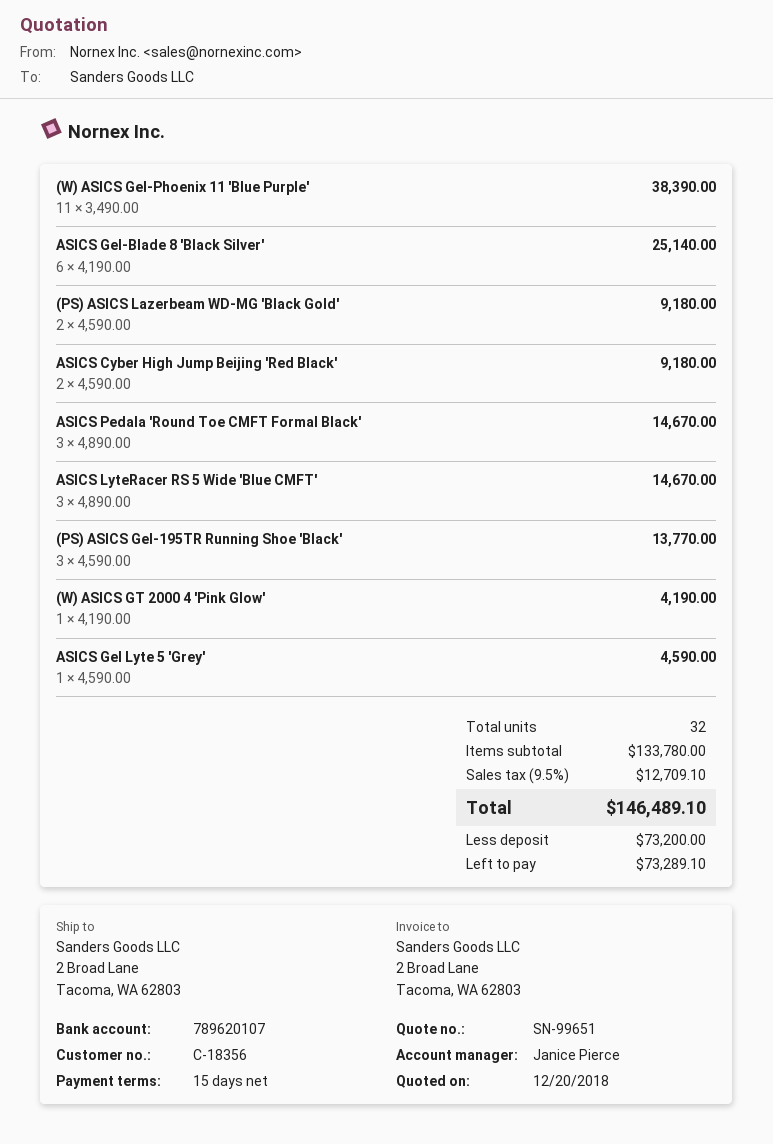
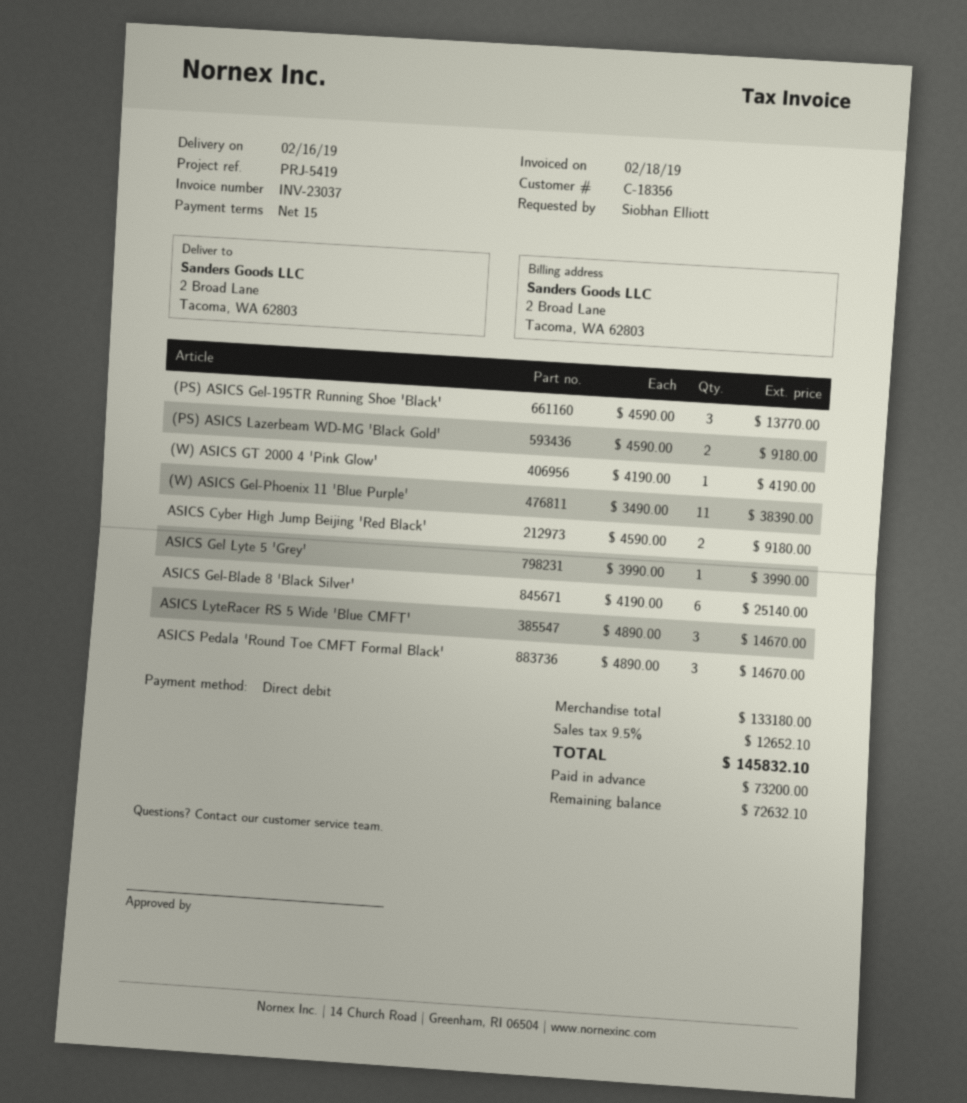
ASICS Gel Lyte 5 'Grey': 1 x 4590.00 = 4590.00 -> 1 x 3990.00 = 3990.00
subtotal: 133780.00 -> 133180.00
tax: 9.5% = 12709.10 -> 9.5% = 12652.10
total: 146489.10 -> 145832.10
balance: 73289.10 -> 72632.10

